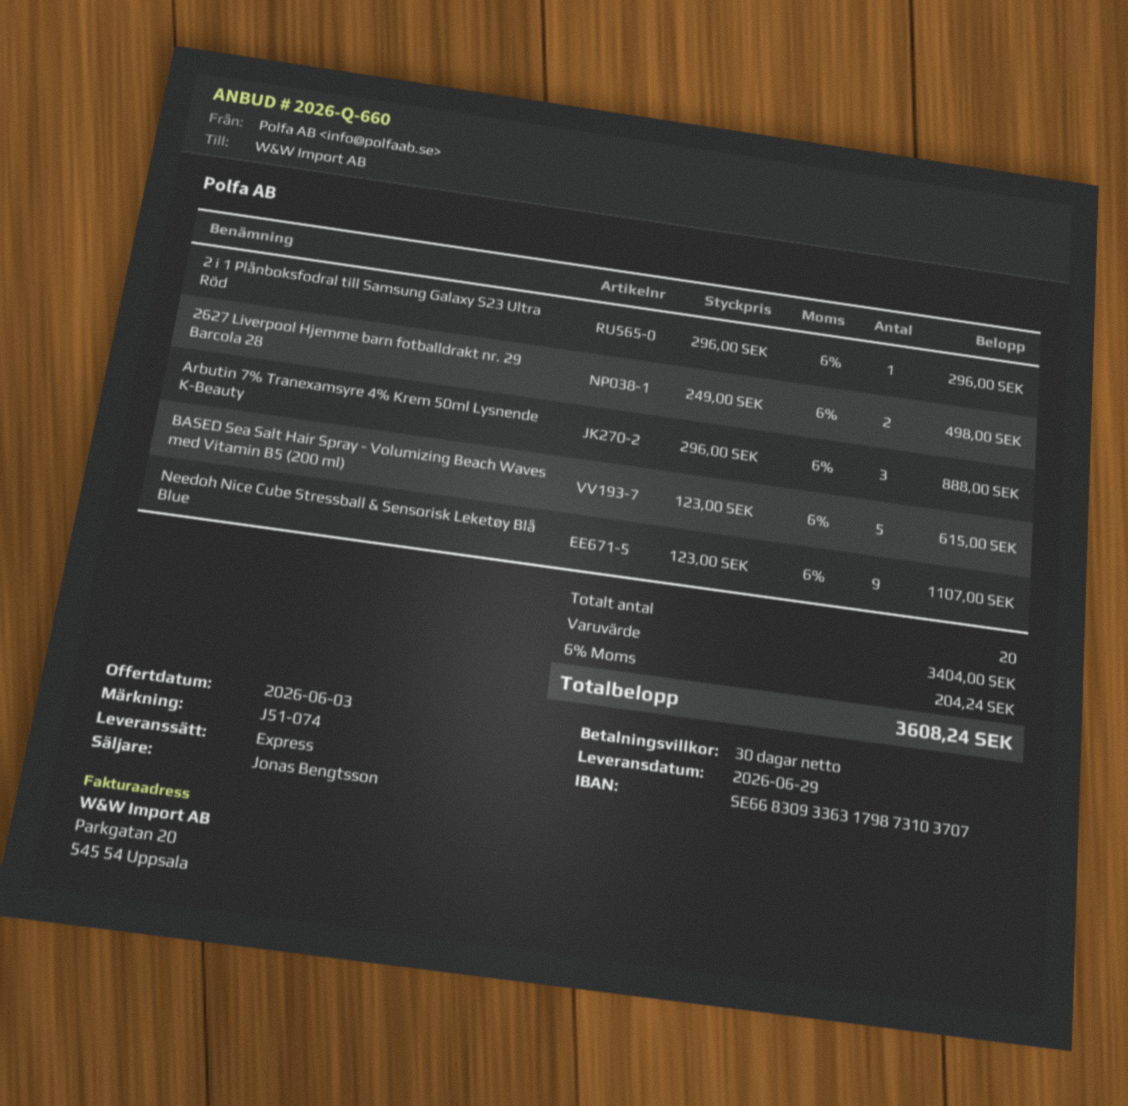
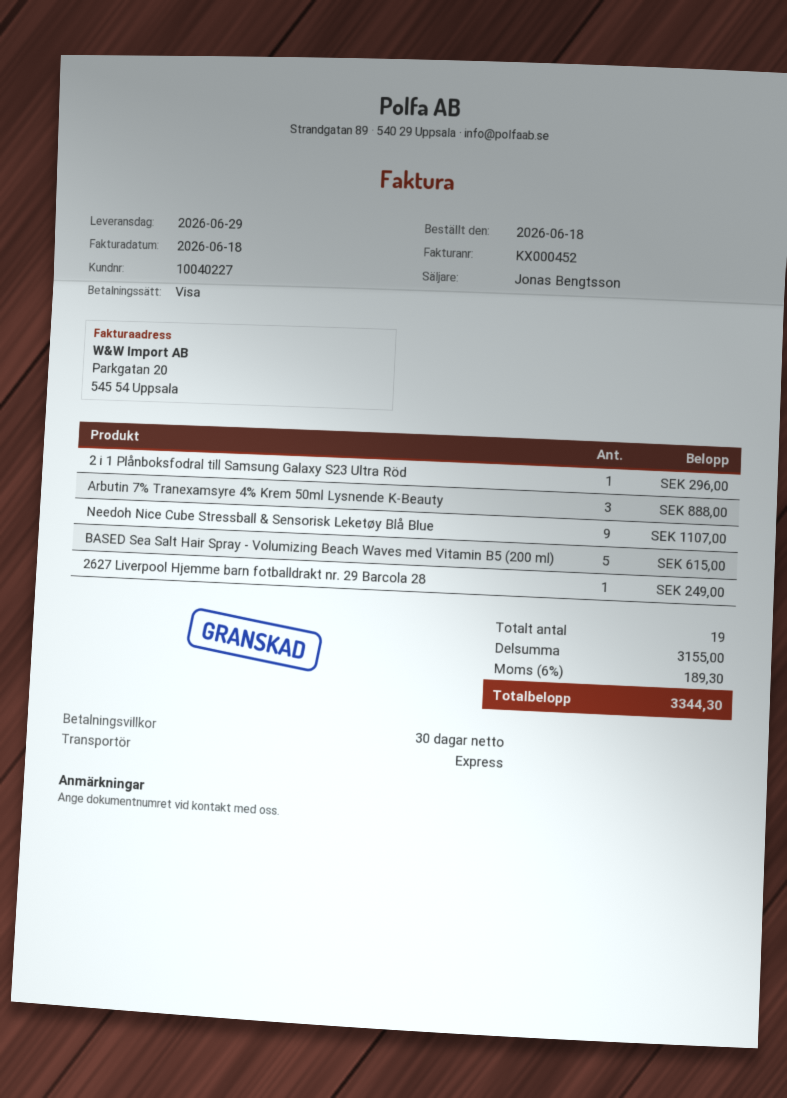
2627 Liverpool Hjemme barn fotballdrakt nr. 29 Barcola 28: 2 for 498.00 -> 1 for 249.00
total quantity: 20 -> 19
subtotal: 3404.00 -> 3155.00
tax: 6% = 204.24 -> 6% = 189.30
total: 3608.24 -> 3344.30

